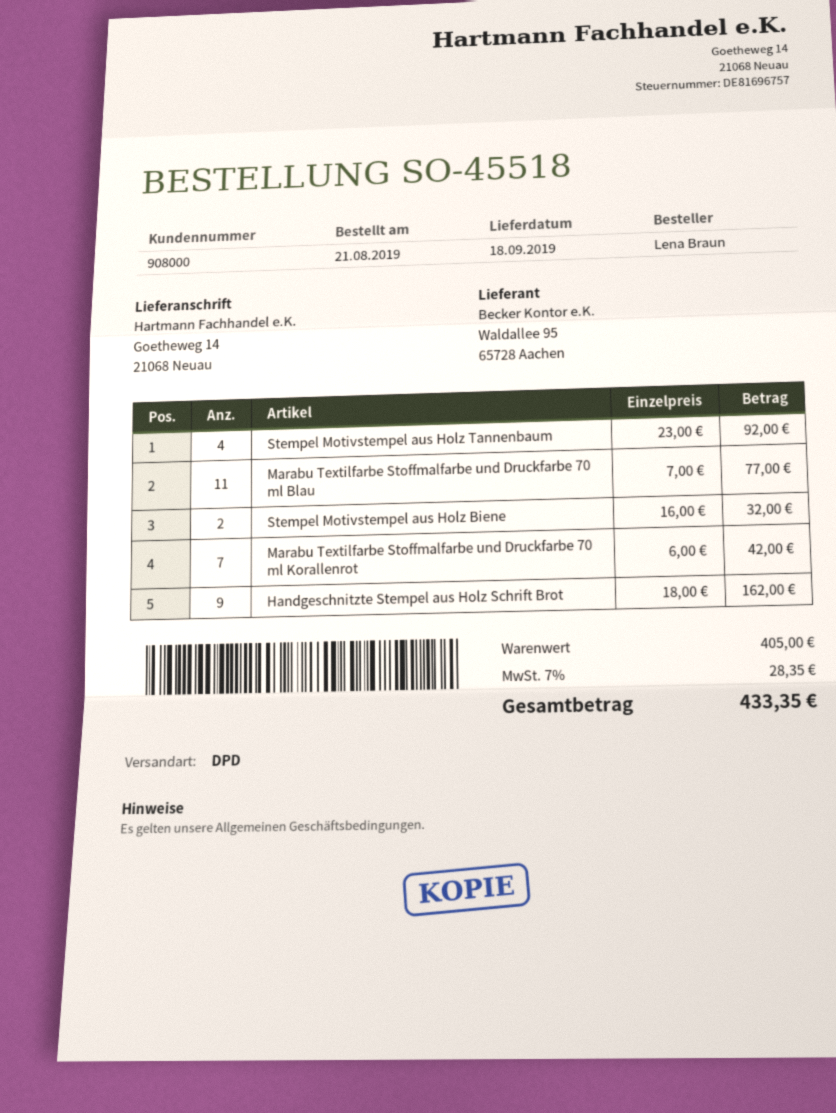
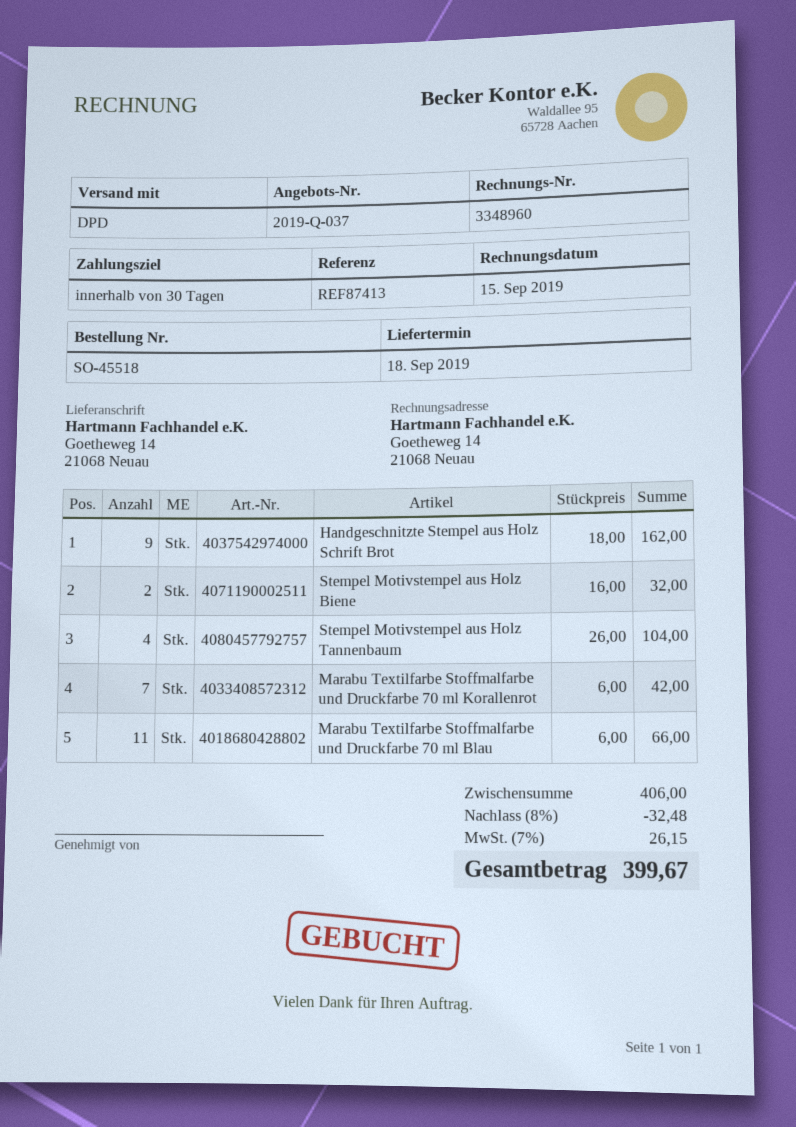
Stempel Motivstempel aus Holz Tannenbaum: 4 x 23.00 = 92.00 -> 4 x 26.00 = 104.00
Marabu Textilfarbe Stoffmalfarbe und Druckfarbe 70 ml Blau: 11 x 7.00 = 77.00 -> 11 x 6.00 = 66.00
subtotal: 405.00 -> 406.00
discount: none -> 8% = 32.48
tax: 7% = 28.35 -> 7% = 26.15
total: 433.35 -> 399.67

